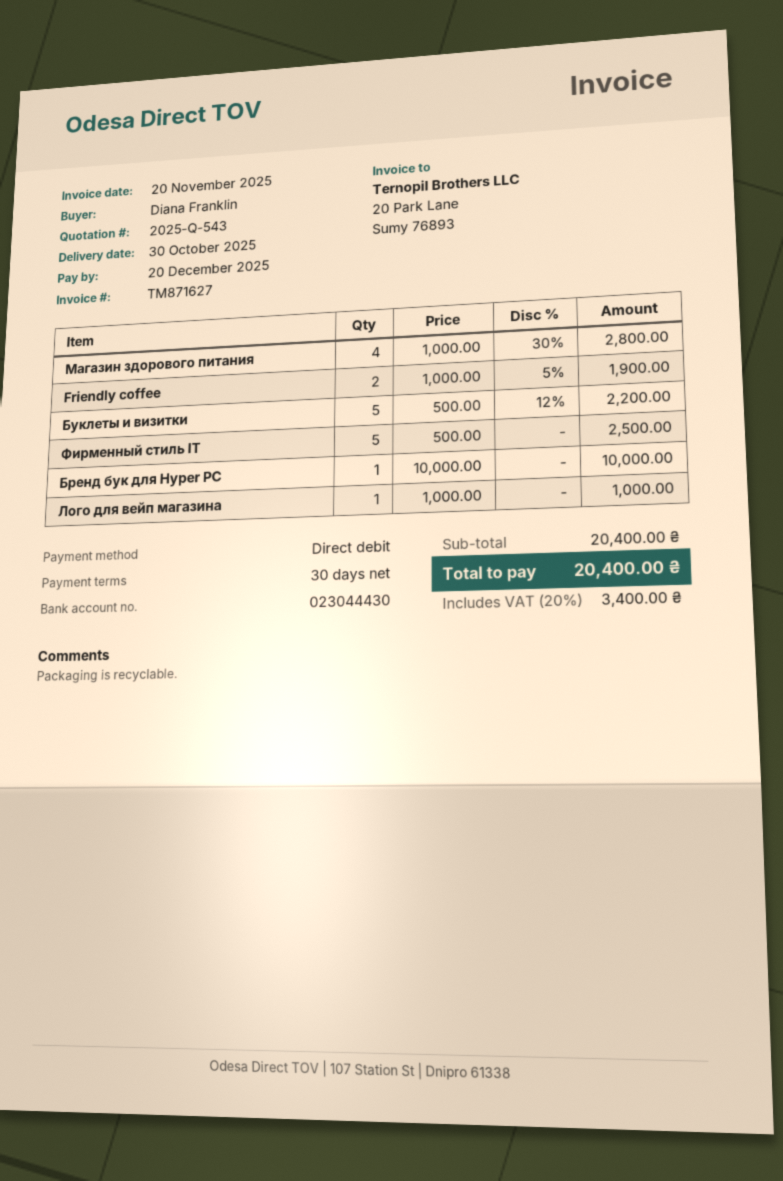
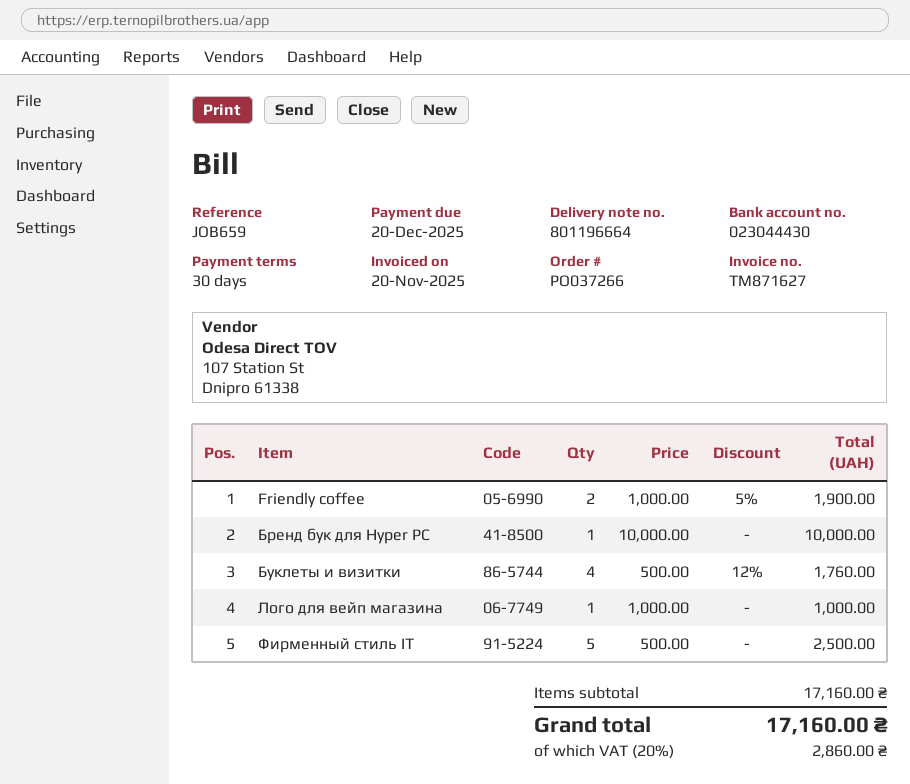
Магазин здорового питания: 4 x 1000.00 - 30% = 2800.00 -> none
Буклеты и визитки: 5 x 500.00 - 12% = 2200.00 -> 4 x 500.00 - 12% = 1760.00
subtotal: 20400.00 -> 17160.00
tax: 20% = 3400.00 -> 20% = 2860.00
total: 20400.00 -> 17160.00

